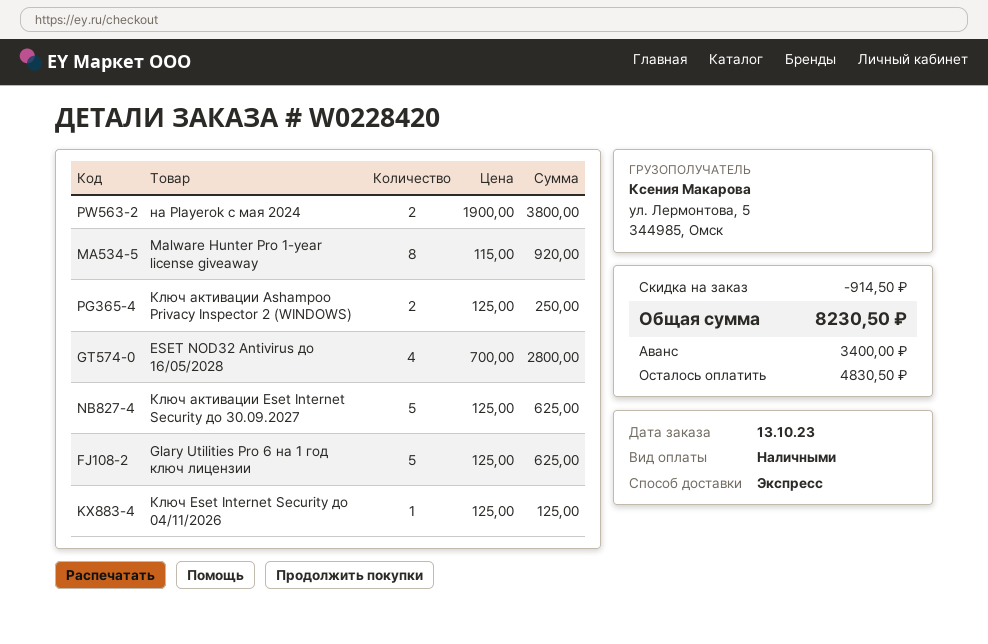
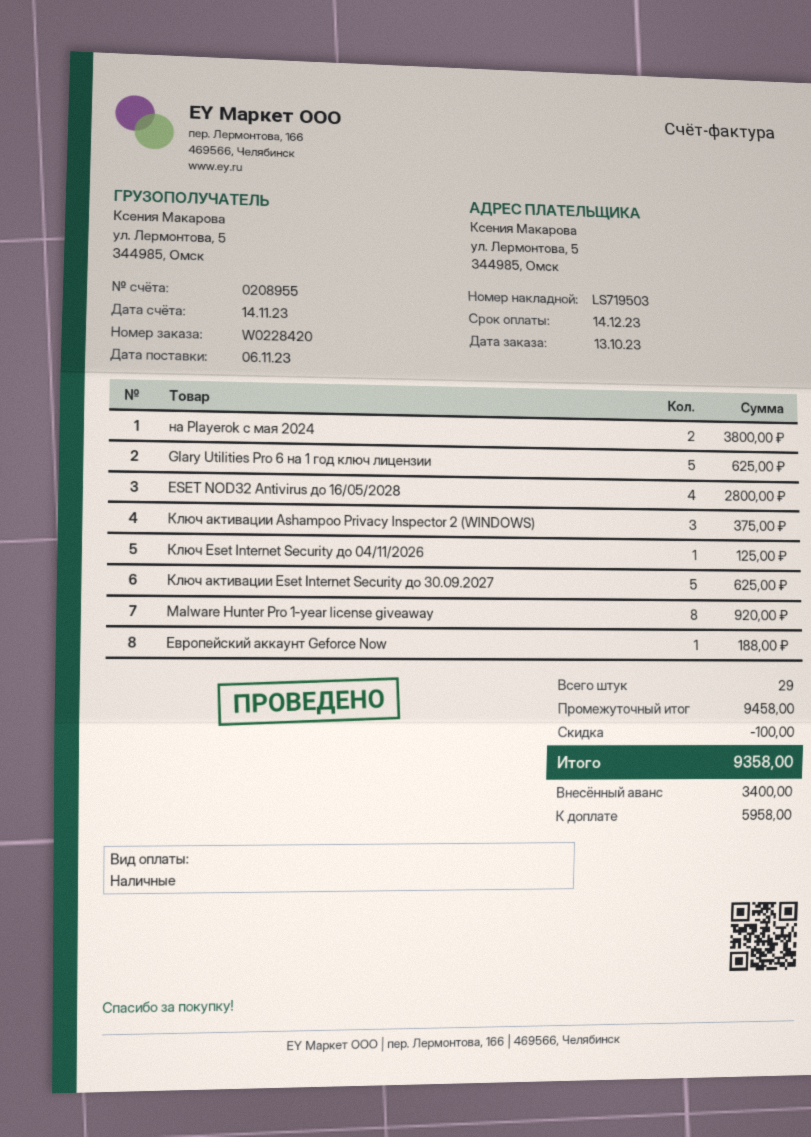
Ключ активации Ashampoo Privacy Inspector 2 (WINDOWS): 2 for 250.00 -> 3 for 375.00
Европейский аккаунт Geforce Now: none -> 1 for 188.00
discount: 914.50 -> 100.00
total: 8230.50 -> 9358.00
balance: 4830.50 -> 5958.00

